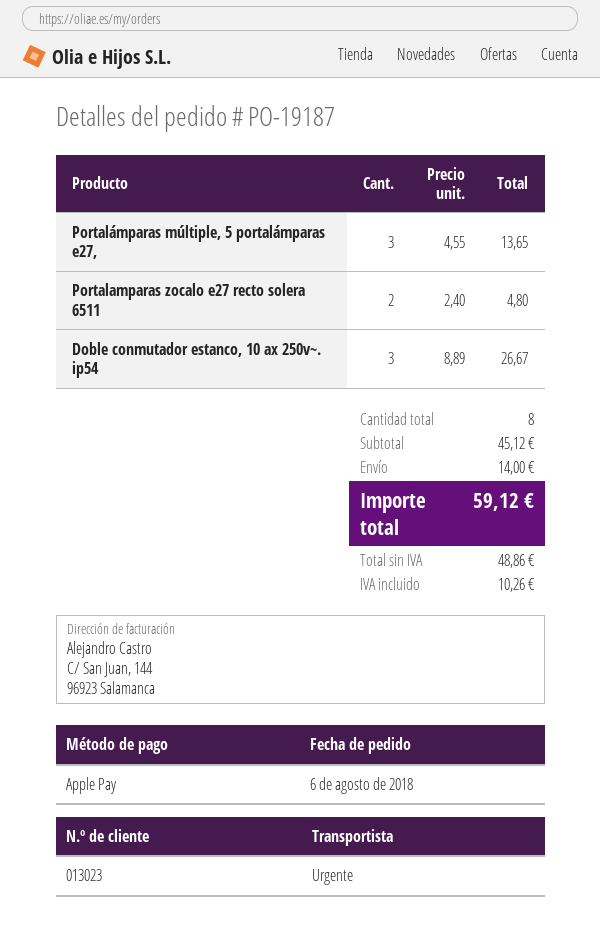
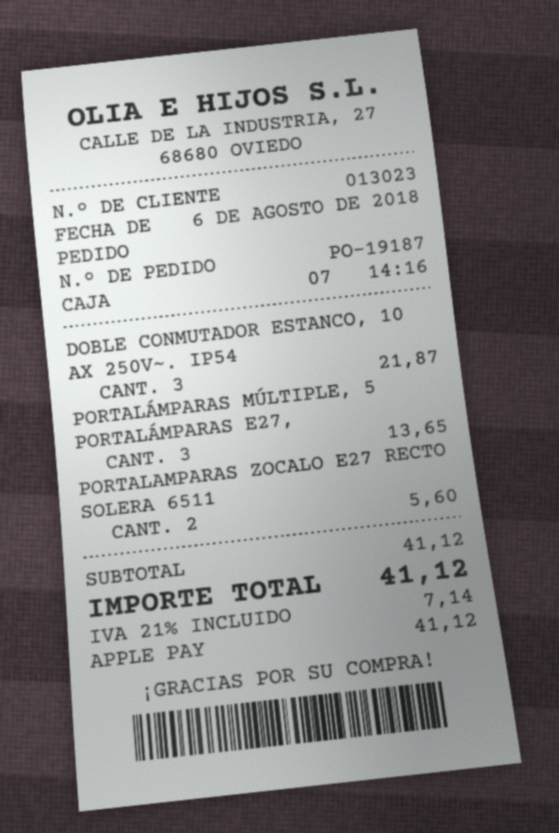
Portalamparas zocalo e27 recto solera 6511: 2 for 4.80 -> 2 for 5.60
Doble conmutador estanco, 10 ax 250v~. ip54: 3 for 26.67 -> 3 for 21.87
subtotal: 45.12 -> 41.12
shipping: 14.00 -> none
tax: 10.26 -> 7.14
total: 59.12 -> 41.12

